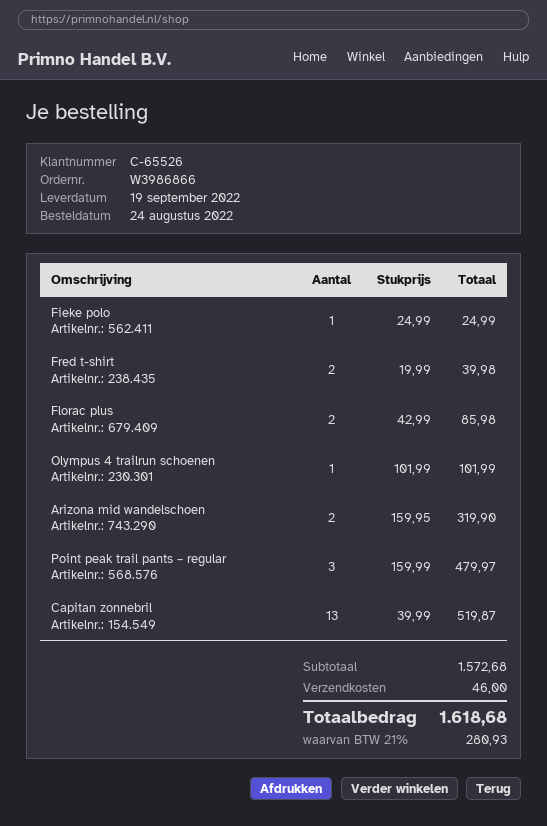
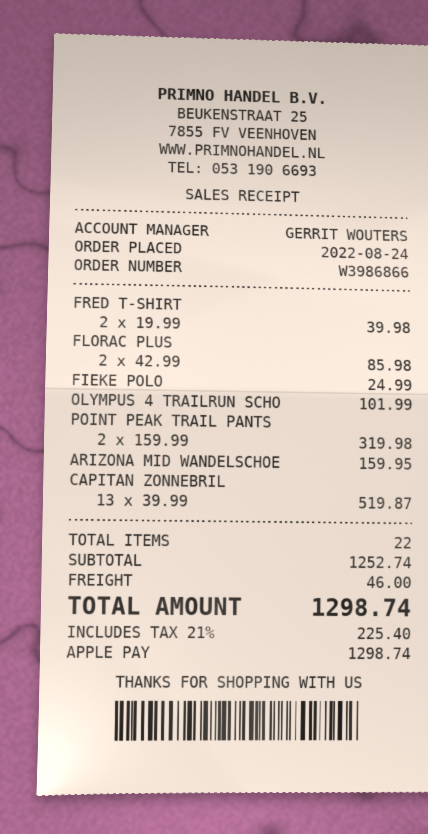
Arizona mid wandelschoen: 2 x 159.95 = 319.90 -> 1 x 159.95 = 159.95
Point peak trail pants – regular: 3 x 159.99 = 479.97 -> 2 x 159.99 = 319.98
subtotal: 1572.68 -> 1252.74
tax: 21% = 280.93 -> 21% = 225.40
total: 1618.68 -> 1298.74

